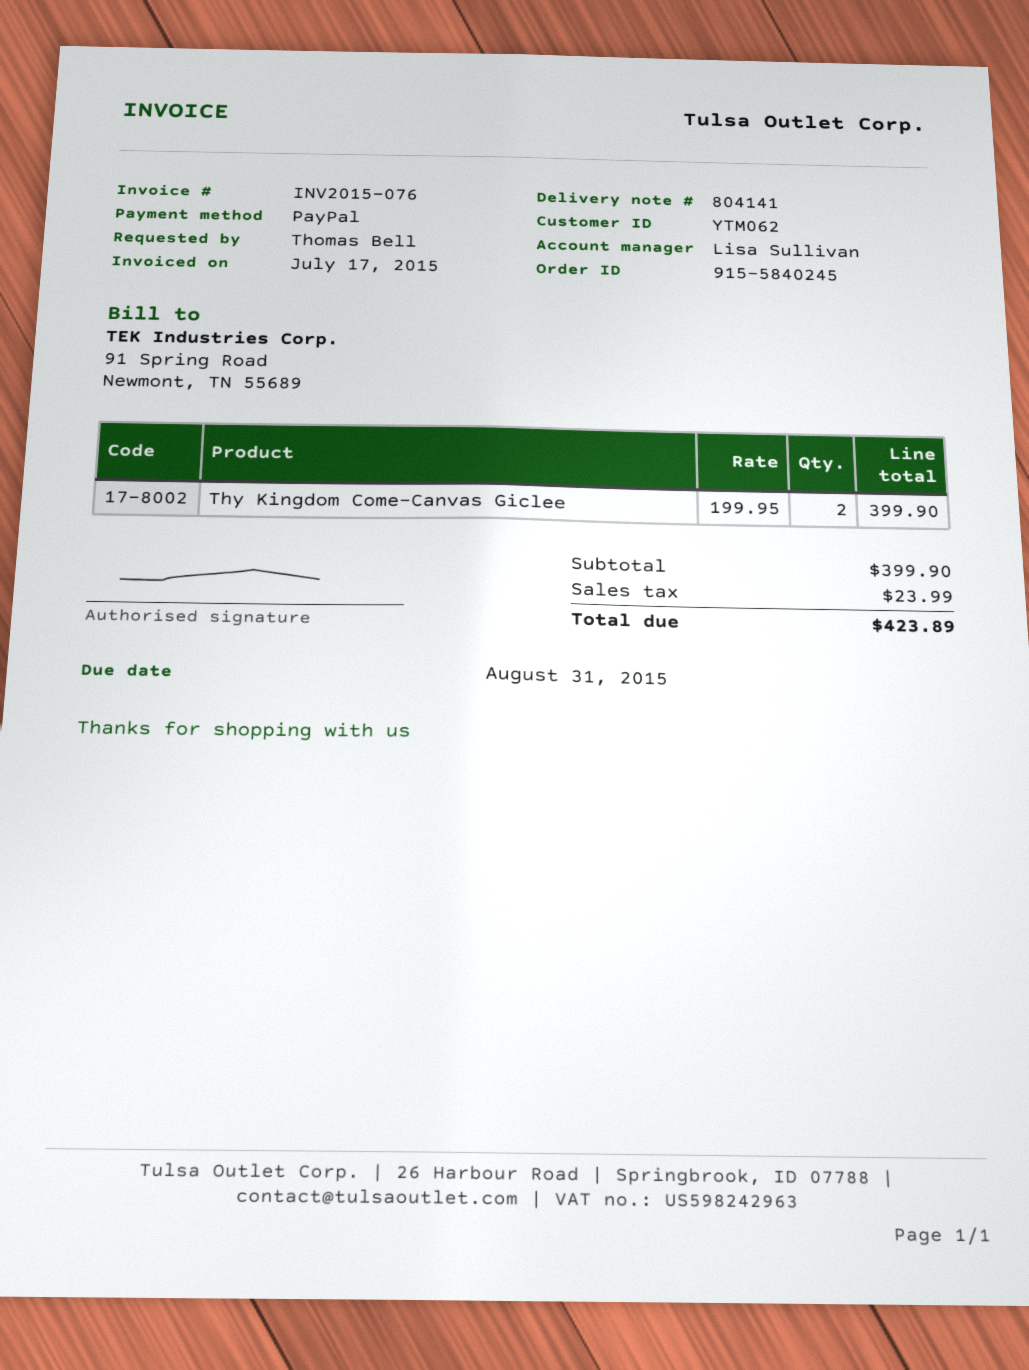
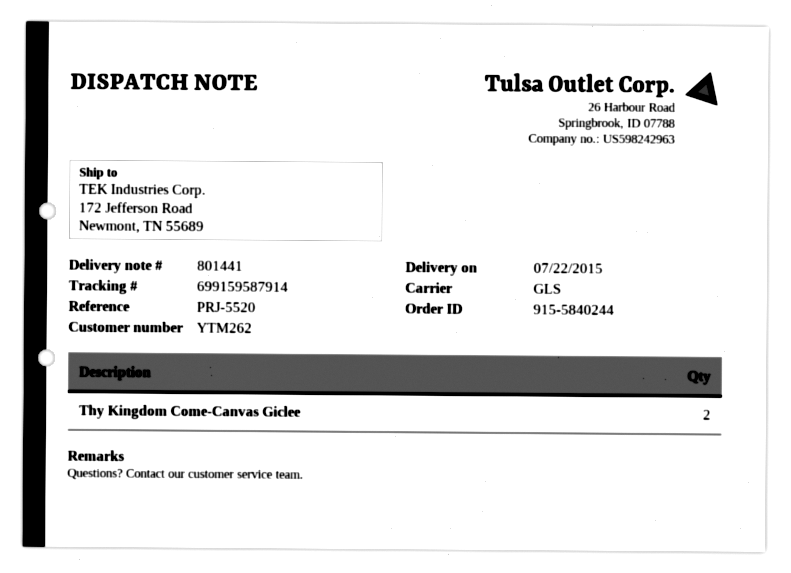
order number: 915-5840245 -> 915-5840244
delivery note number: 804141 -> 801441
customer number: YTM062 -> YTM262

